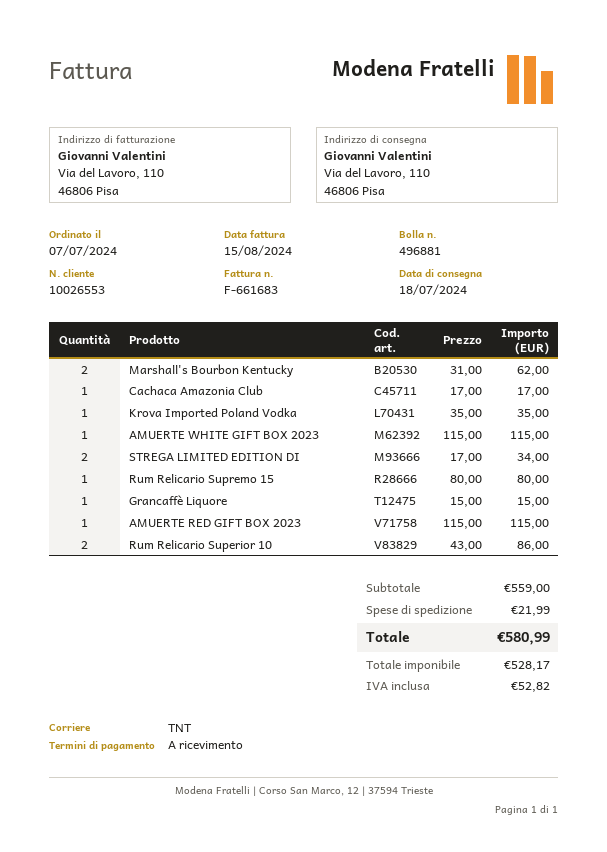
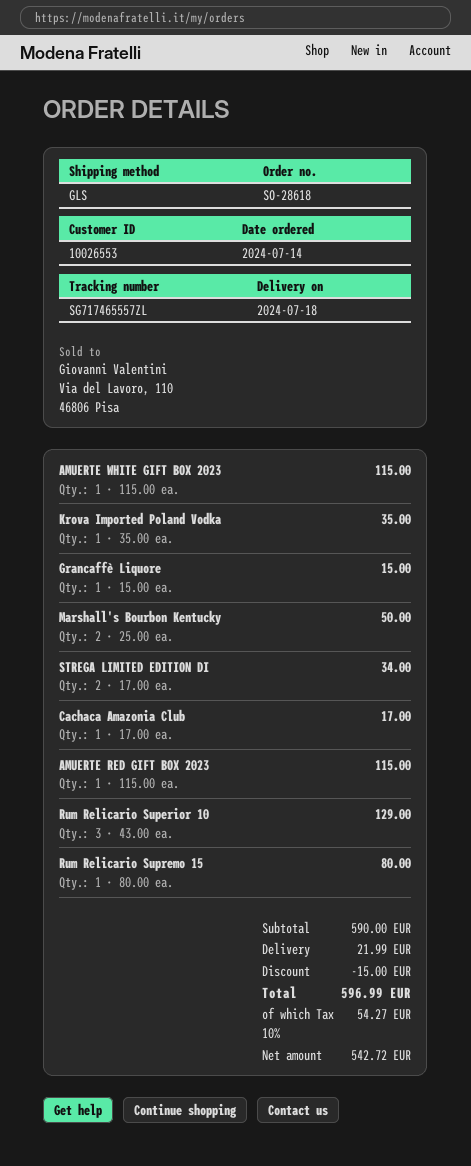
order date: 2024-07-07 -> 2024-07-14
shipping method: TNT -> GLS
Marshall's Bourbon Kentucky: 2 x 31.00 = 62.00 -> 2 x 25.00 = 50.00
Rum Relicario Superior 10: 2 x 43.00 = 86.00 -> 3 x 43.00 = 129.00
subtotal: 559.00 -> 590.00
discount: none -> 15.00
net: 528.17 -> 542.72
tax: 52.82 -> 54.27
total: 580.99 -> 596.99

